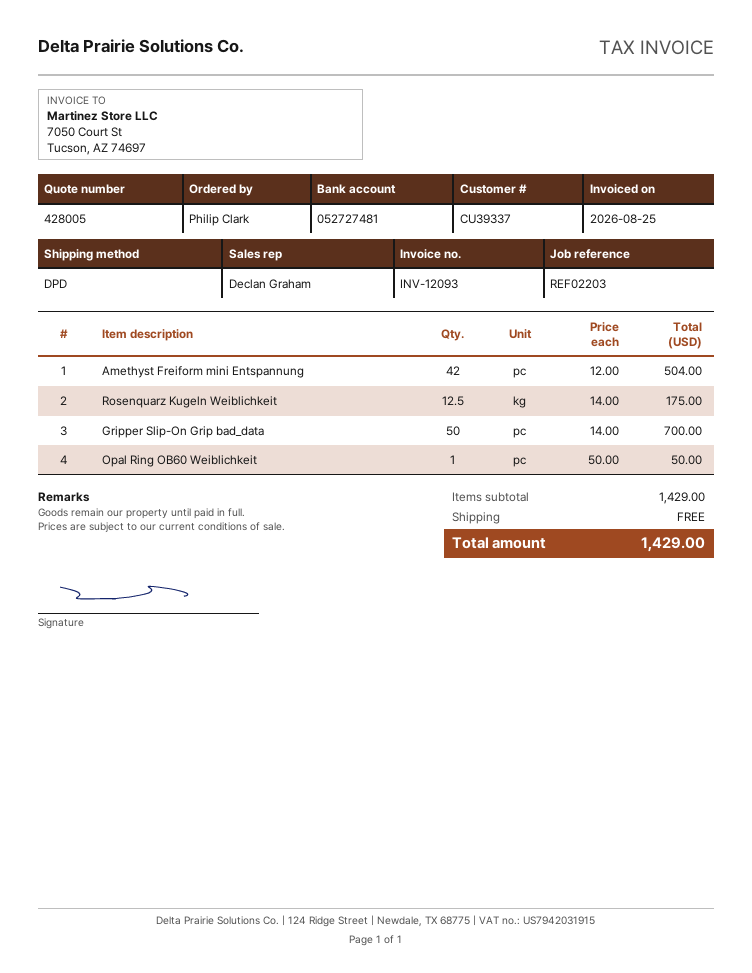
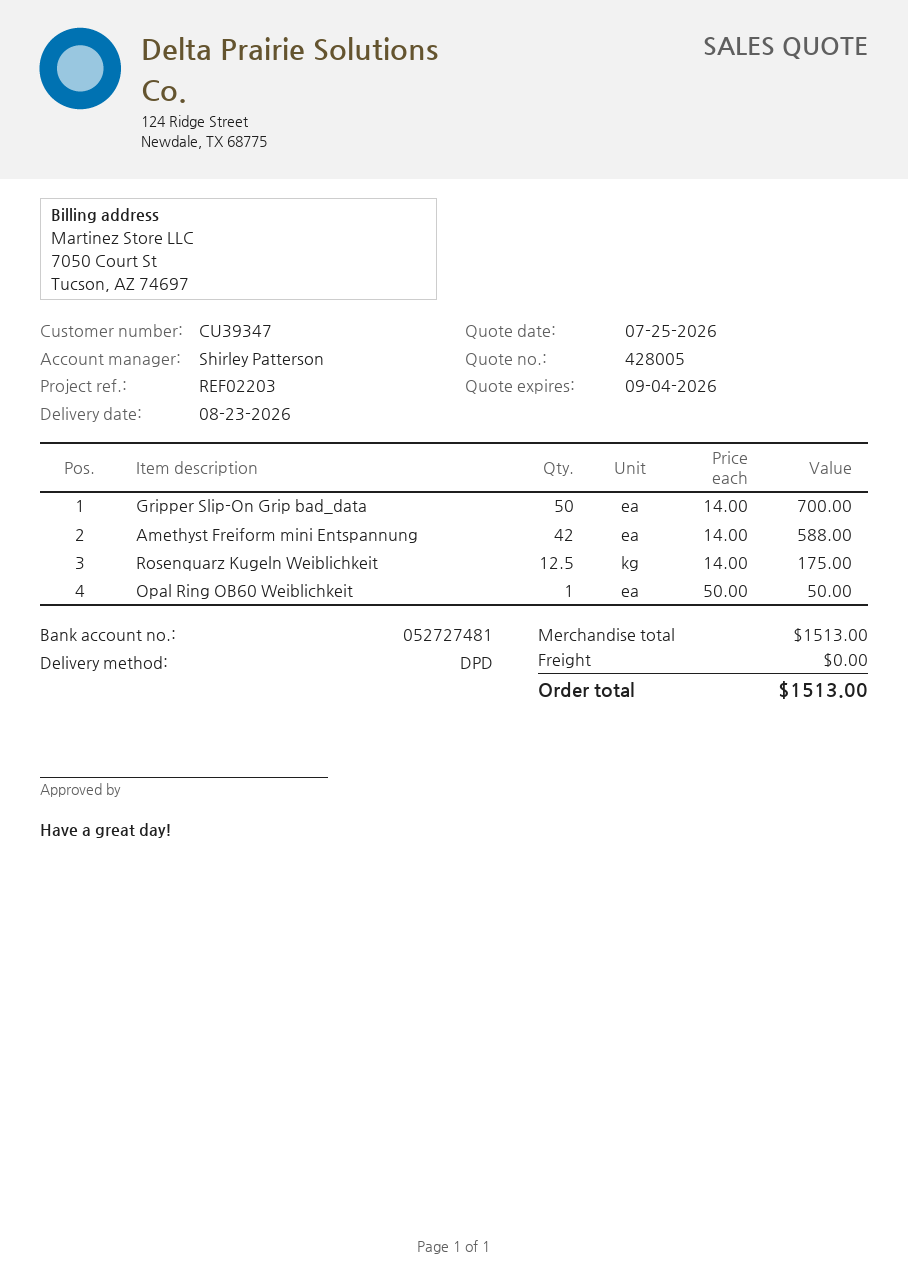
customer number: CU39337 -> CU39347
sales rep: Declan Graham -> Shirley Patterson
Amethyst Freiform mini Entspannung: 42 x 12.00 = 504.00 -> 42 x 14.00 = 588.00
subtotal: 1429.00 -> 1513.00
total: 1429.00 -> 1513.00

